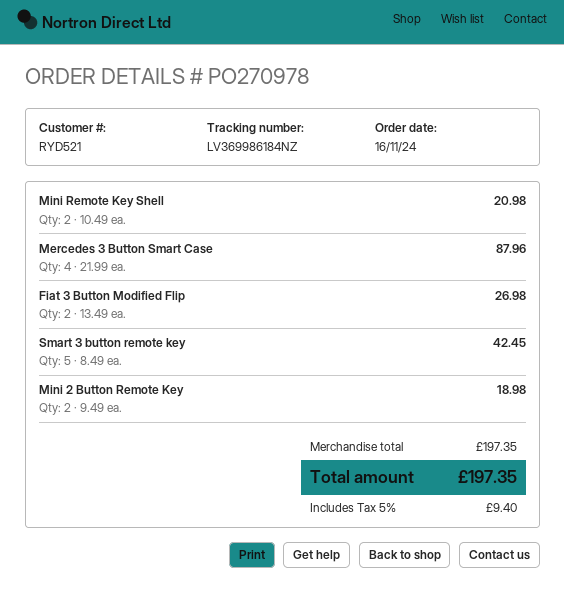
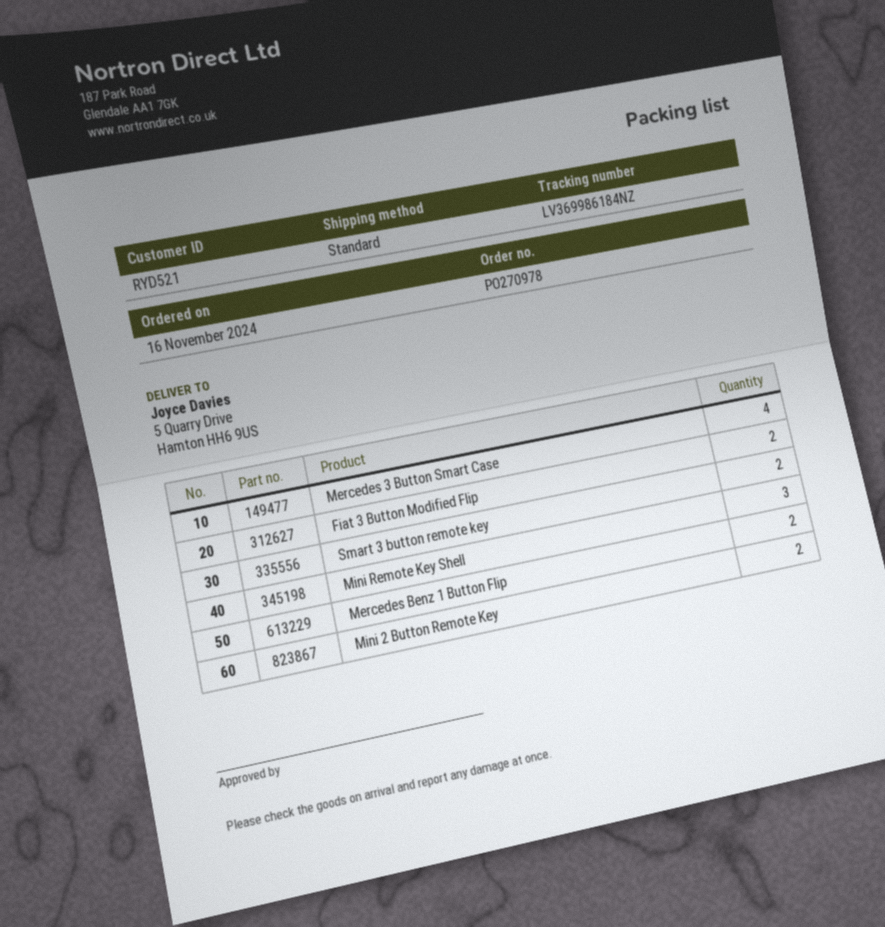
Mini Remote Key Shell: 2 -> 3
Smart 3 button remote key: 5 -> 2
Mercedes Benz 1 Button Flip: none -> 2

